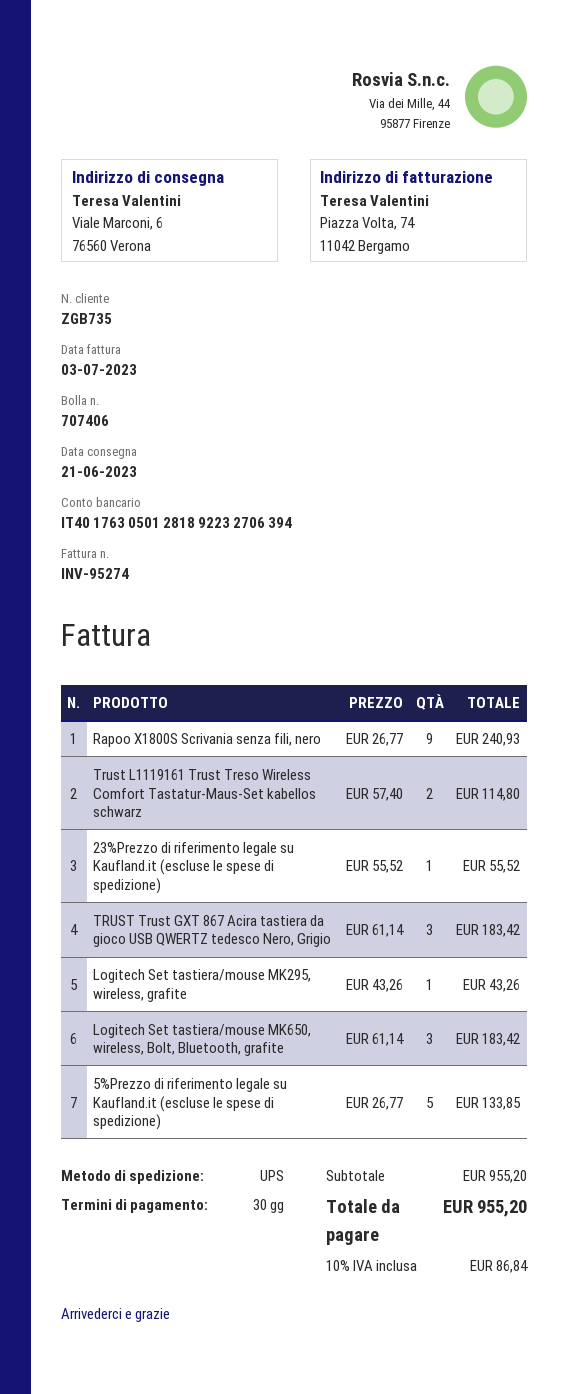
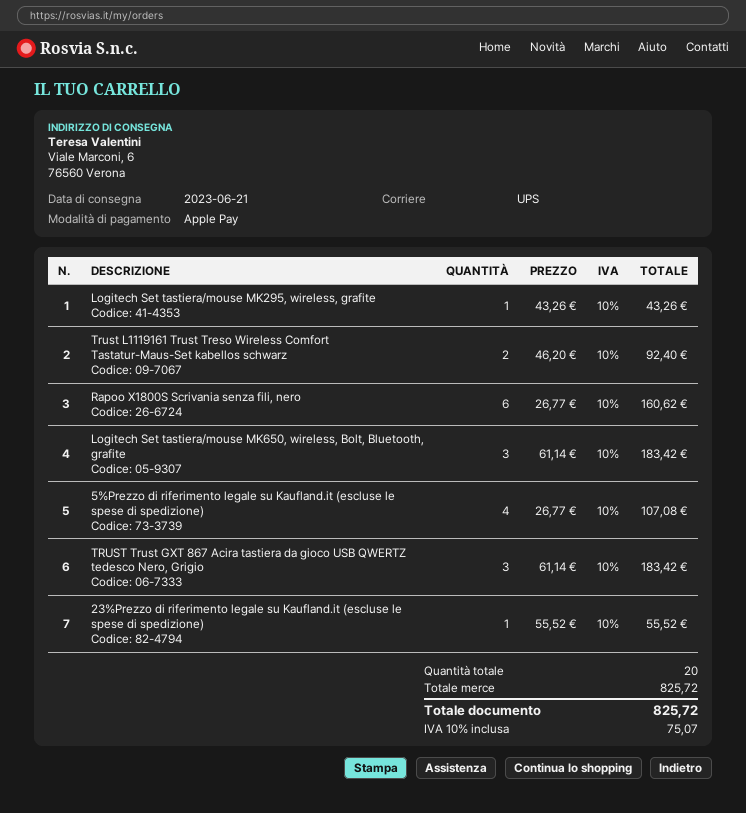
Rapoo X1800S Scrivania senza fili, nero: 9 x 26.77 = 240.93 -> 6 x 26.77 = 160.62
Trust L1119161 Trust Treso Wireless Comfort Tastatur-Maus-Set kabellos schwarz: 2 x 57.40 = 114.80 -> 2 x 46.20 = 92.40
5%Prezzo di riferimento legale su Kaufland.it (escluse le spese di spedizione): 5 x 26.77 = 133.85 -> 4 x 26.77 = 107.08
subtotal: 955.20 -> 825.72
tax: 10% = 86.84 -> 10% = 75.07
total: 955.20 -> 825.72

